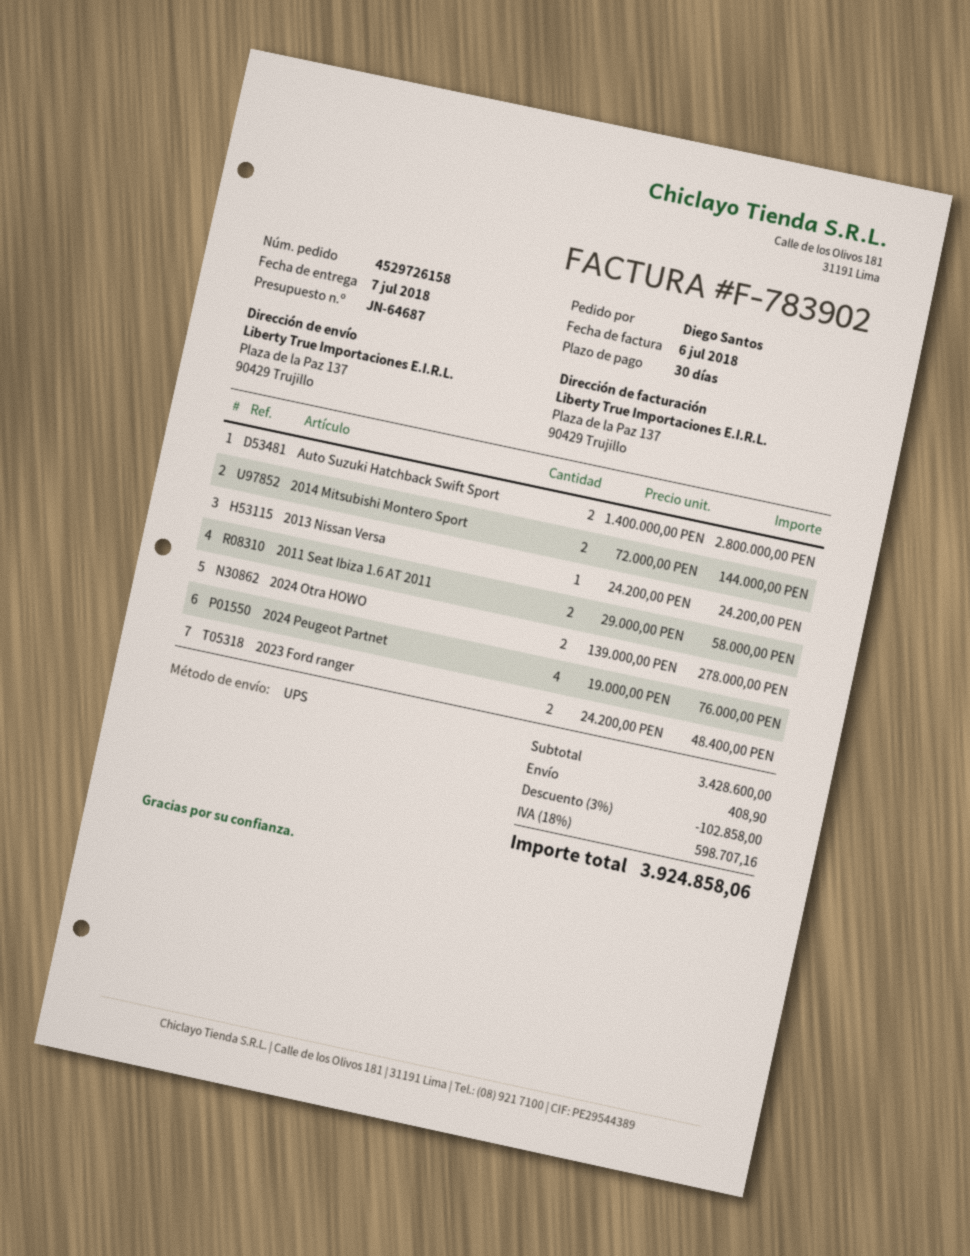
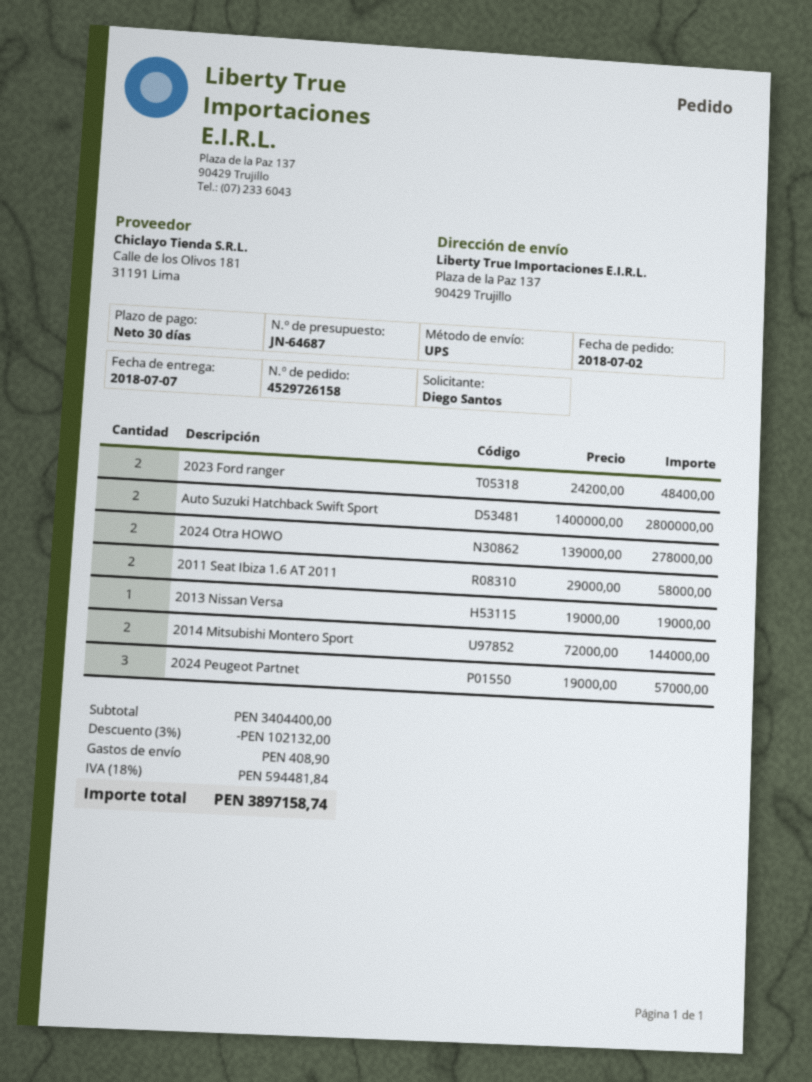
2013 Nissan Versa: 1 x 24200.00 = 24200.00 -> 1 x 19000.00 = 19000.00
2024 Peugeot Partnet: 4 x 19000.00 = 76000.00 -> 3 x 19000.00 = 57000.00
subtotal: 3428600.00 -> 3404400.00
discount: 3% = 102858.00 -> 3% = 102132.00
tax: 18% = 598707.16 -> 18% = 594481.84
total: 3924858.06 -> 3897158.74

